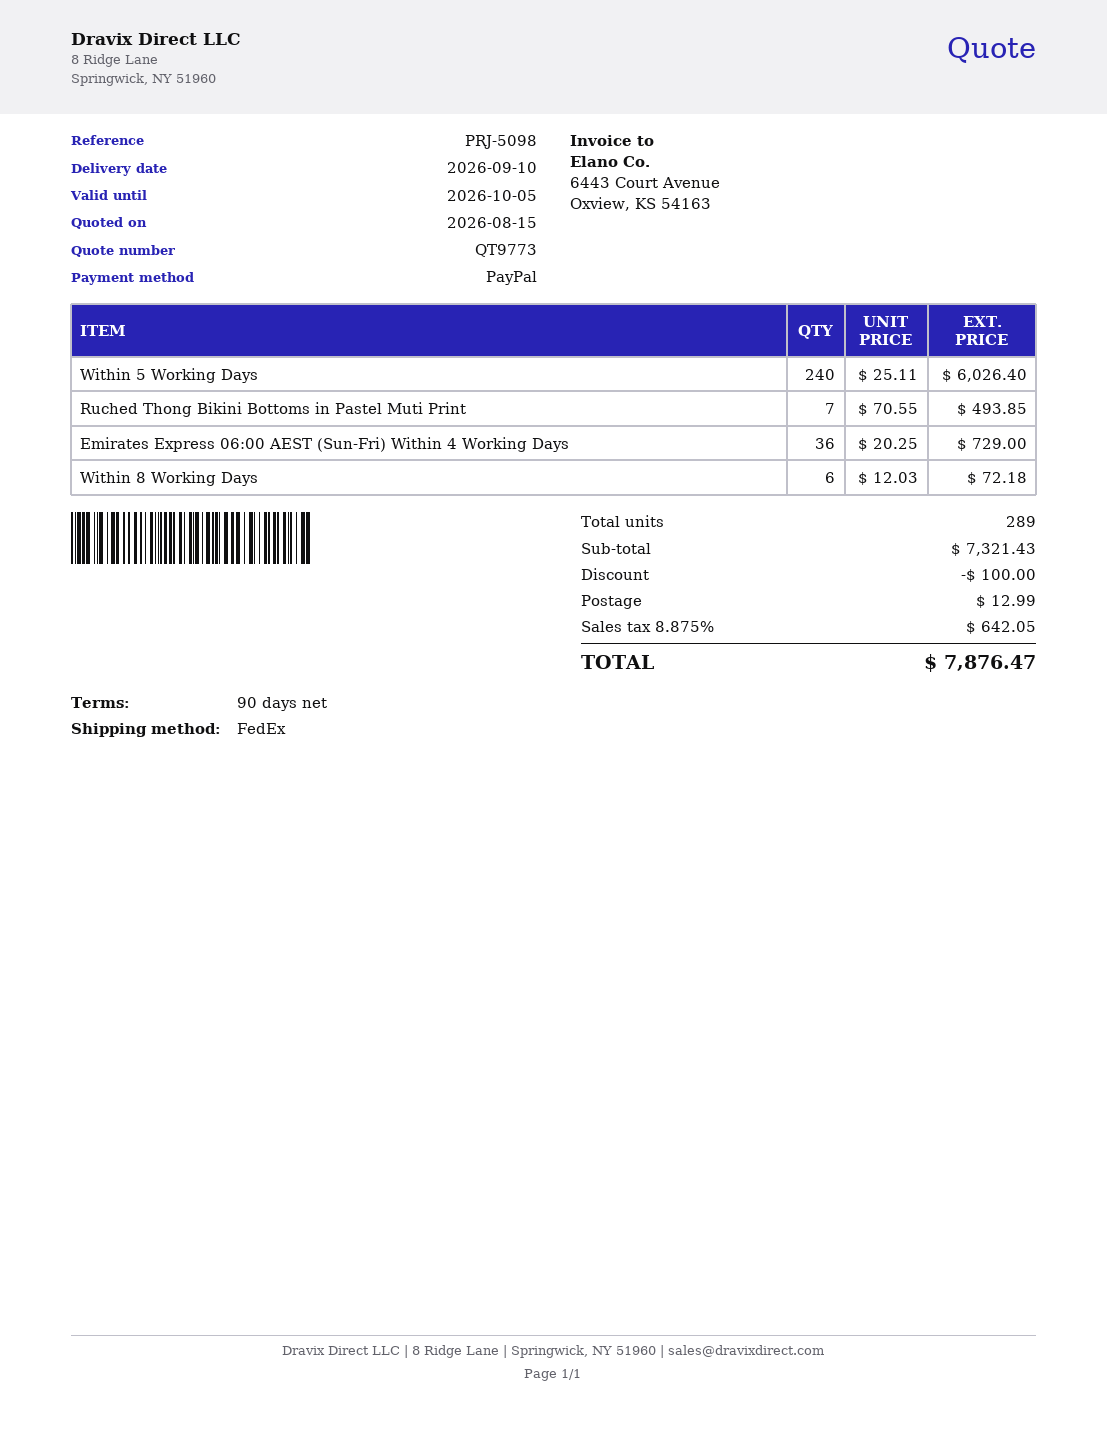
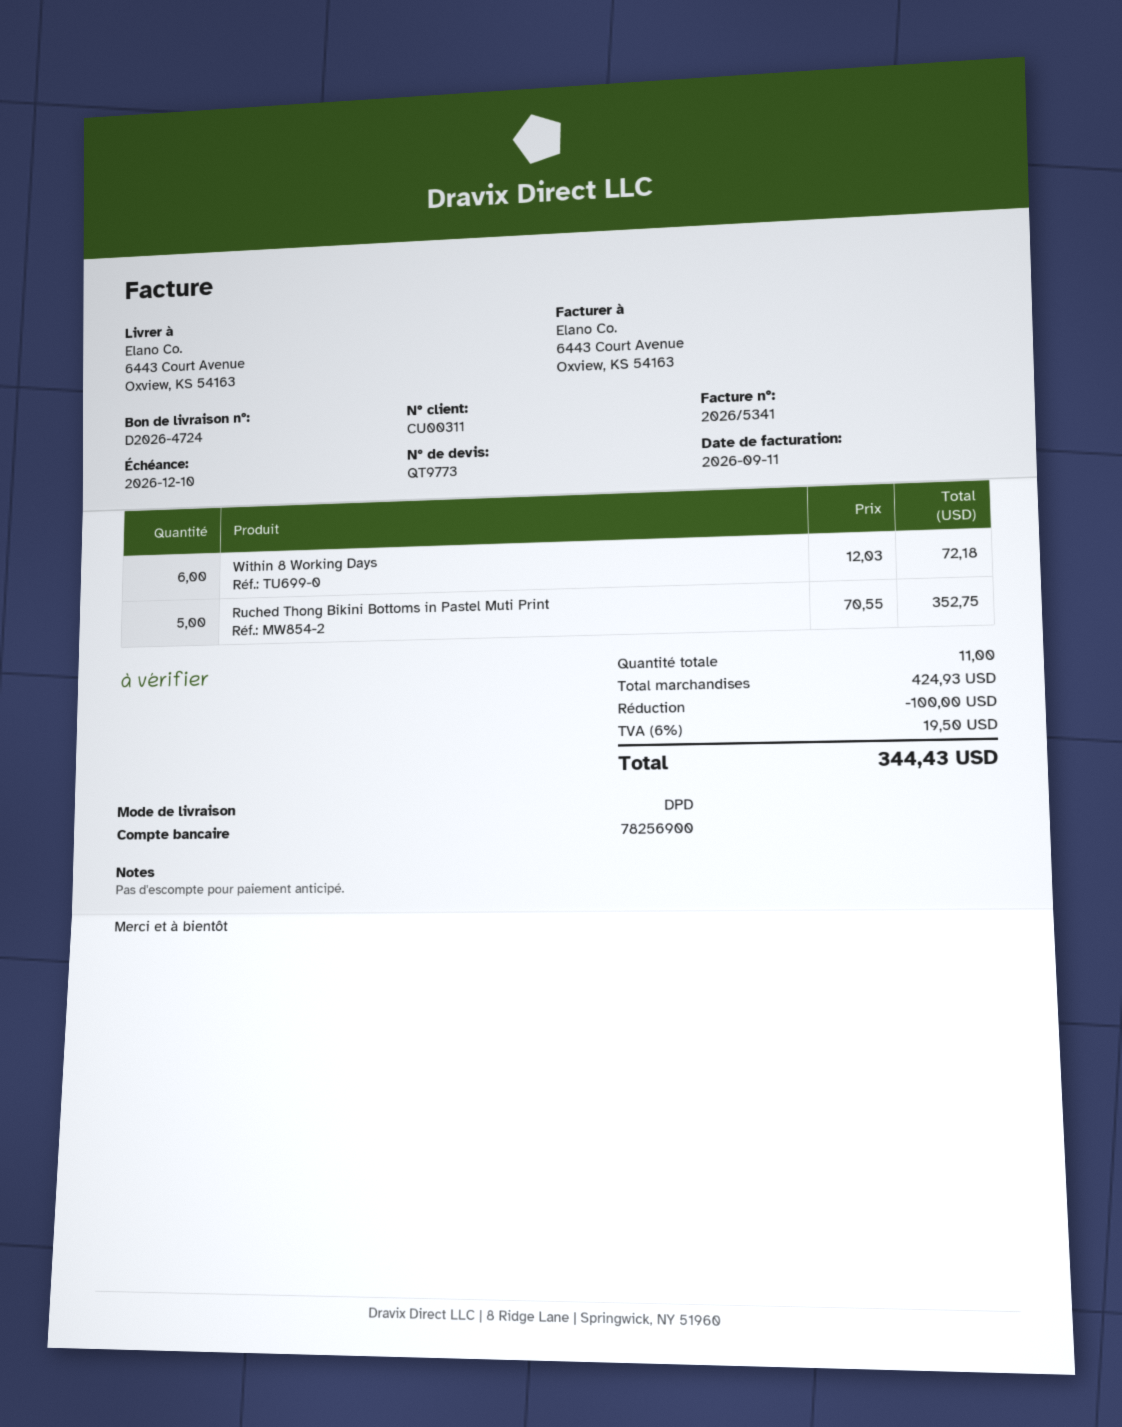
shipping method: FedEx -> DPD
Within 5 Working Days: 240 x 25.11 = 6026.40 -> none
Ruched Thong Bikini Bottoms in Pastel Muti Print: 7 x 70.55 = 493.85 -> 5 x 70.55 = 352.75
Emirates Express 06:00 AEST (Sun-Fri) Within 4 Working Days: 36 x 20.25 = 729.00 -> none
total quantity: 289 -> 11
subtotal: 7321.43 -> 424.93
shipping: 12.99 -> none
tax: 8.875% = 642.05 -> 6% = 19.50
total: 7876.47 -> 344.43

